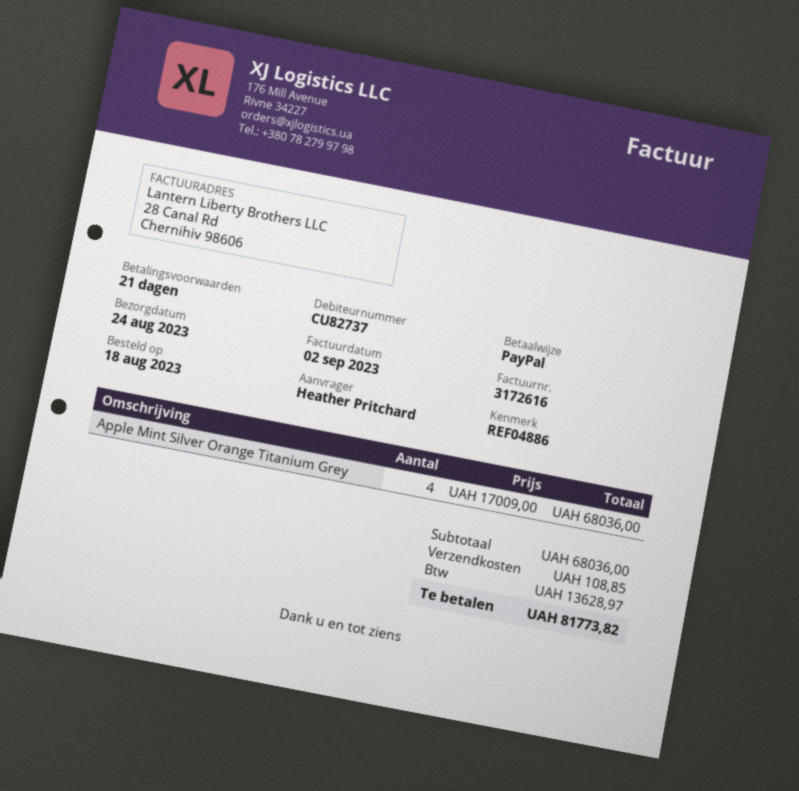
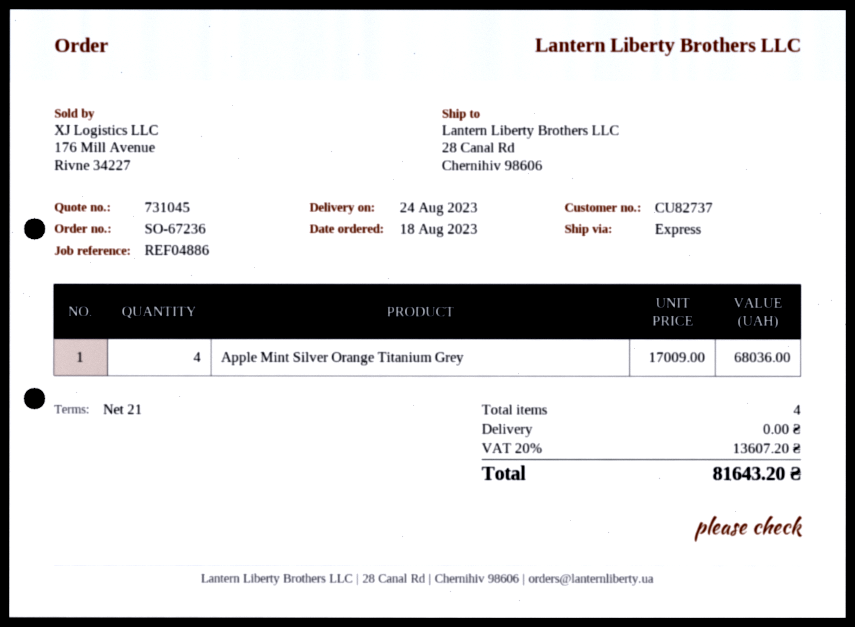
shipping: 108.85 -> 0.00
tax: 13628.97 -> 13607.20
total: 81773.82 -> 81643.20

